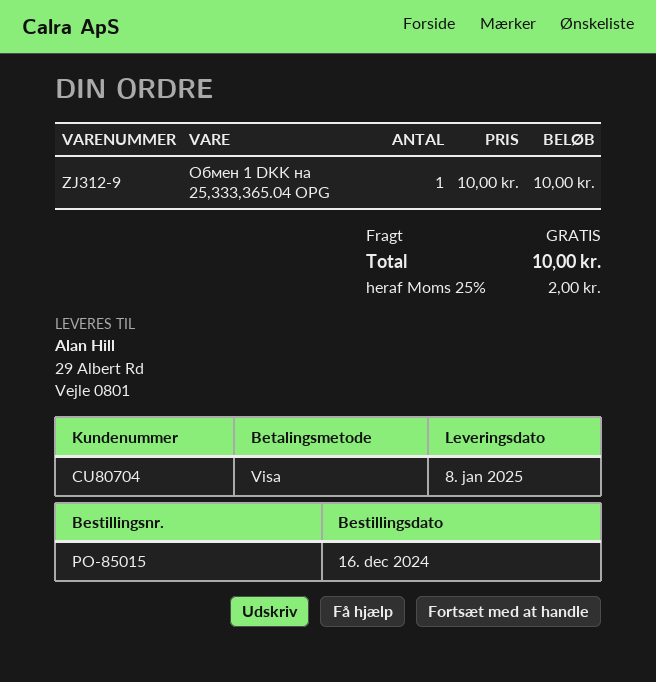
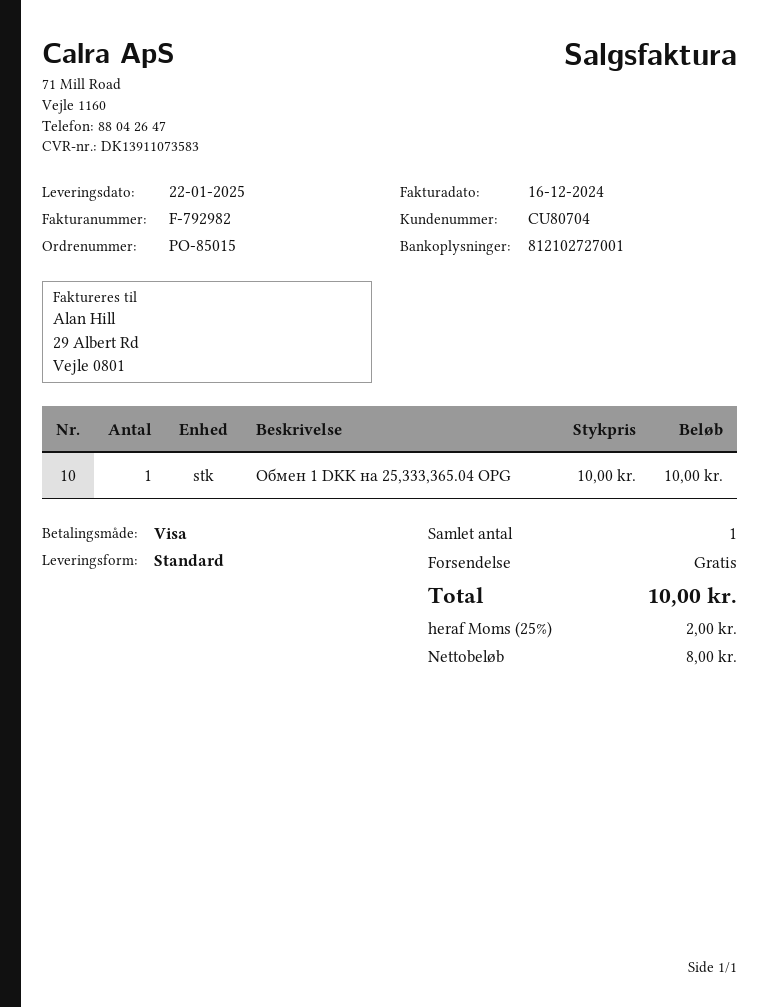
delivery date: 2025-01-08 -> 2025-01-22

